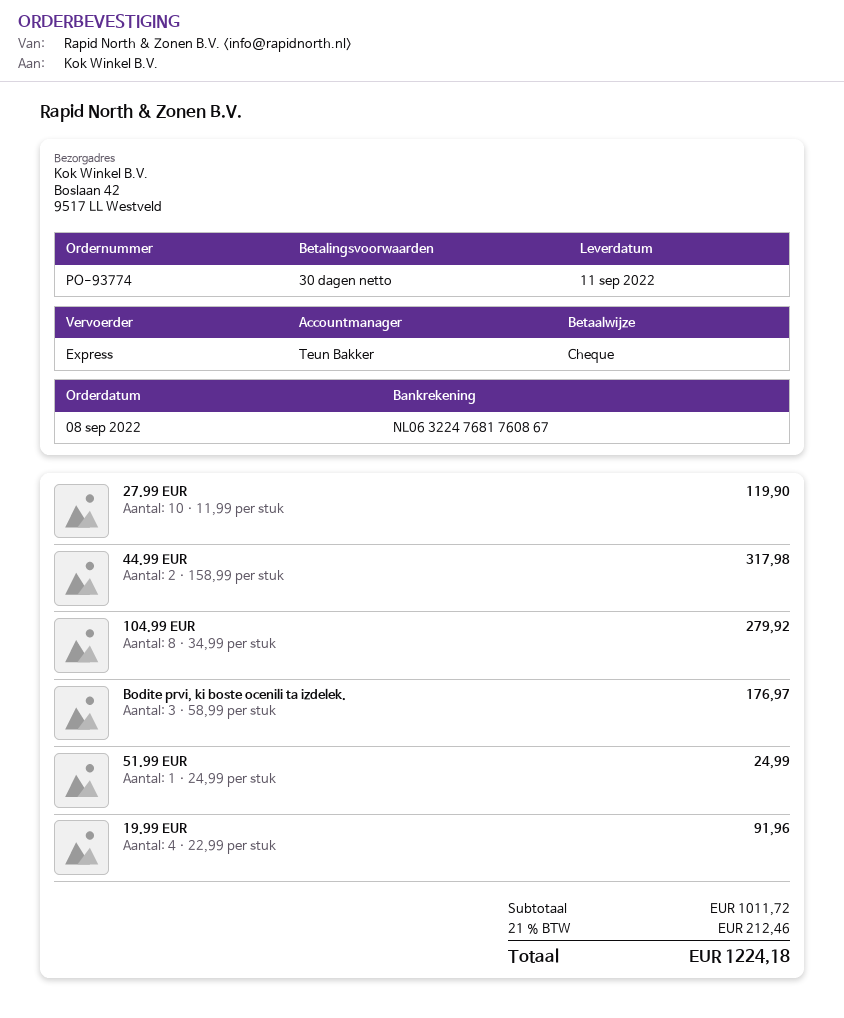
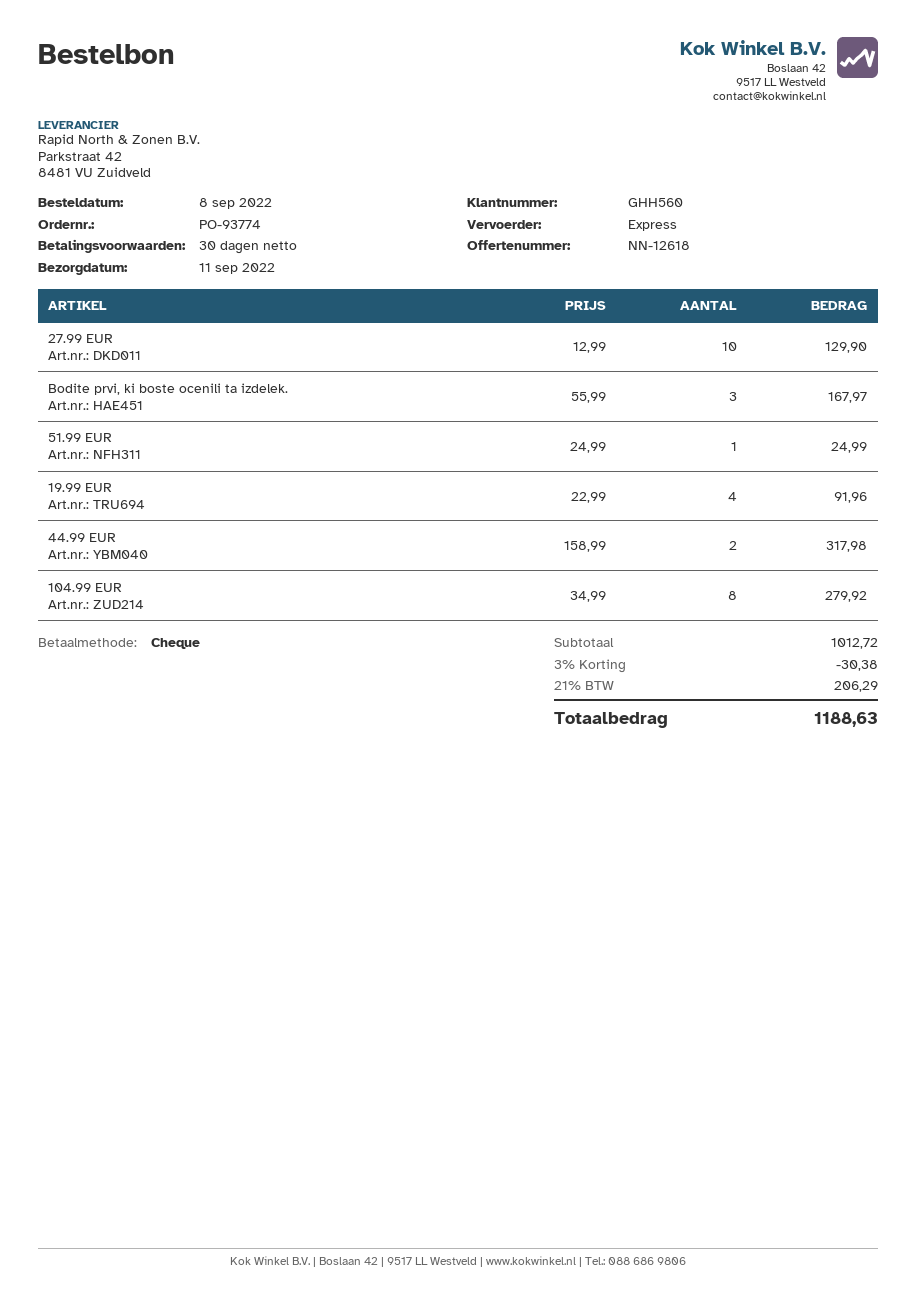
27.99 EUR: 10 x 11.99 = 119.90 -> 10 x 12.99 = 129.90
Bodite prvi, ki boste ocenili ta izdelek.: 3 x 58.99 = 176.97 -> 3 x 55.99 = 167.97
subtotal: 1011.72 -> 1012.72
discount: none -> 3% = 30.38
tax: 21% = 212.46 -> 21% = 206.29
total: 1224.18 -> 1188.63

